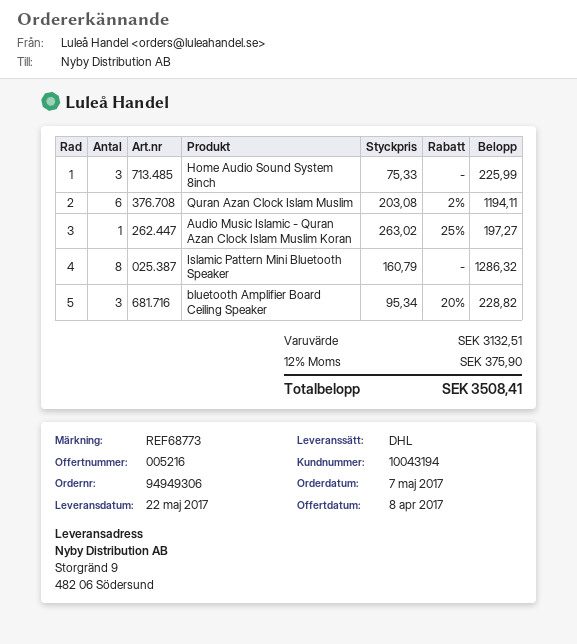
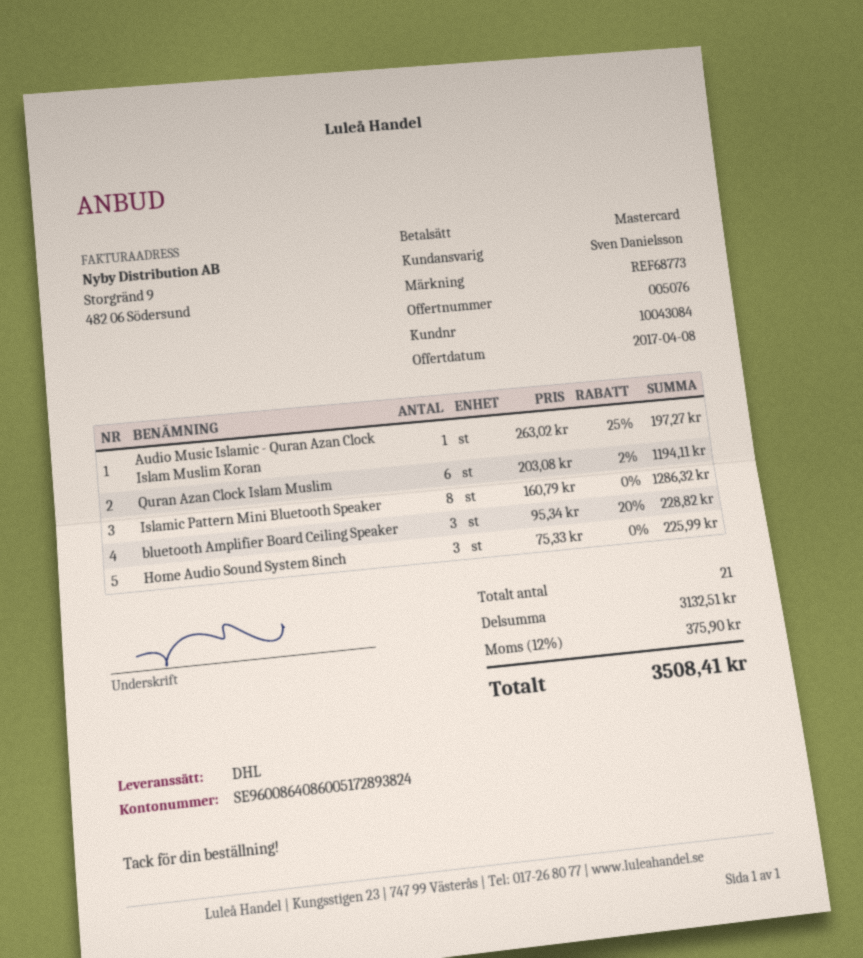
quote number: 005216 -> 005076
customer number: 10043194 -> 10043084

